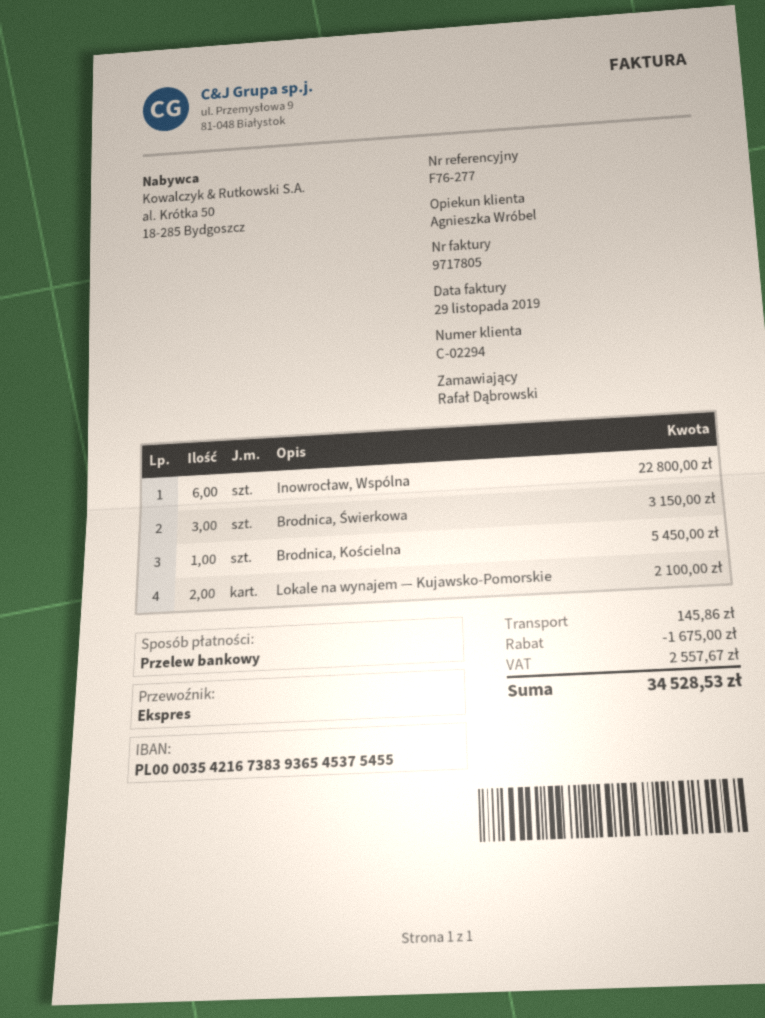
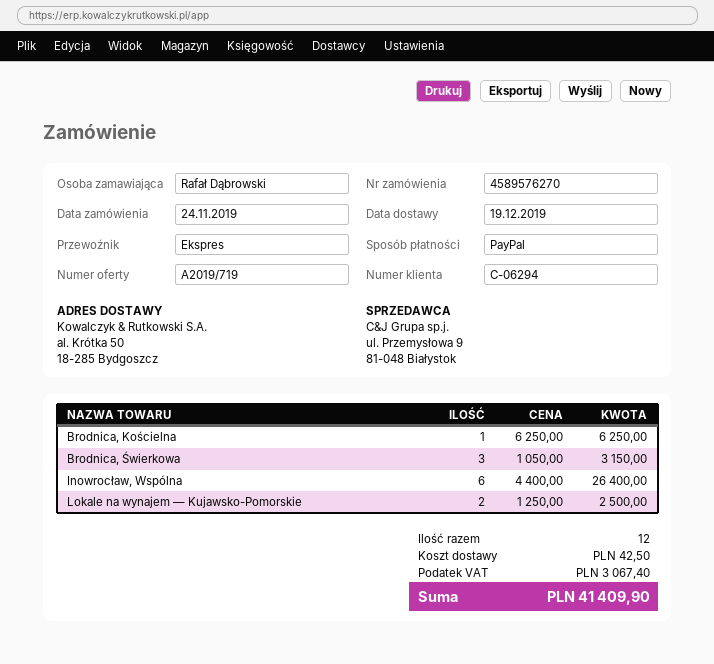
customer number: C-02294 -> C-06294
payment method: bank transfer -> PayPal
Inowrocław, Wspólna: 6 for 22800.00 -> 6 for 26400.00
Brodnica, Kościelna: 1 for 5450.00 -> 1 for 6250.00
Lokale na wynajem — Kujawsko-Pomorskie: 2 for 2100.00 -> 2 for 2500.00
discount: 1675.00 -> none
shipping: 145.86 -> 42.50
tax: 2557.67 -> 3067.40
total: 34528.53 -> 41409.90

